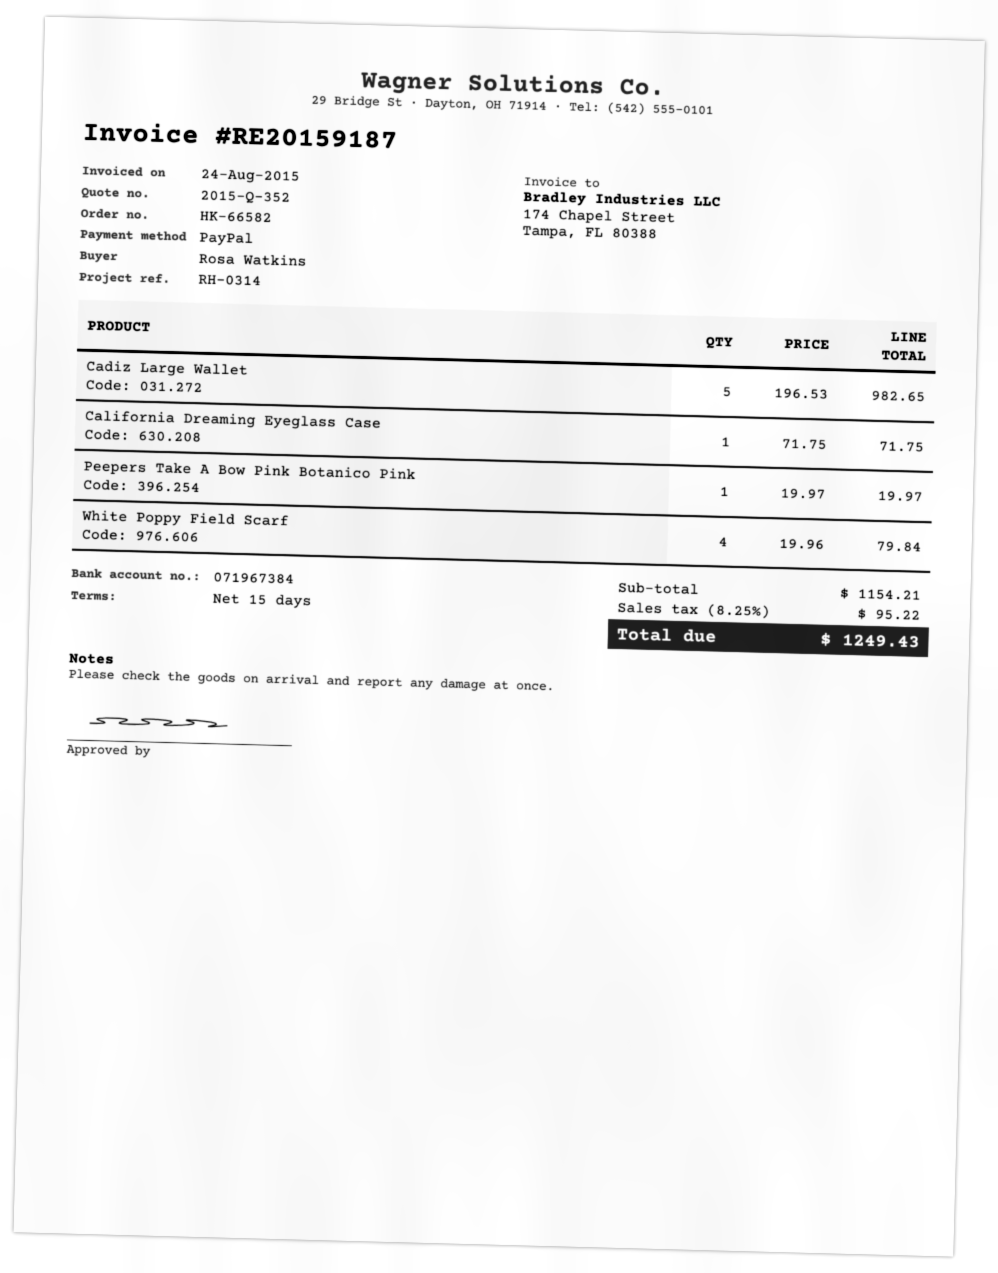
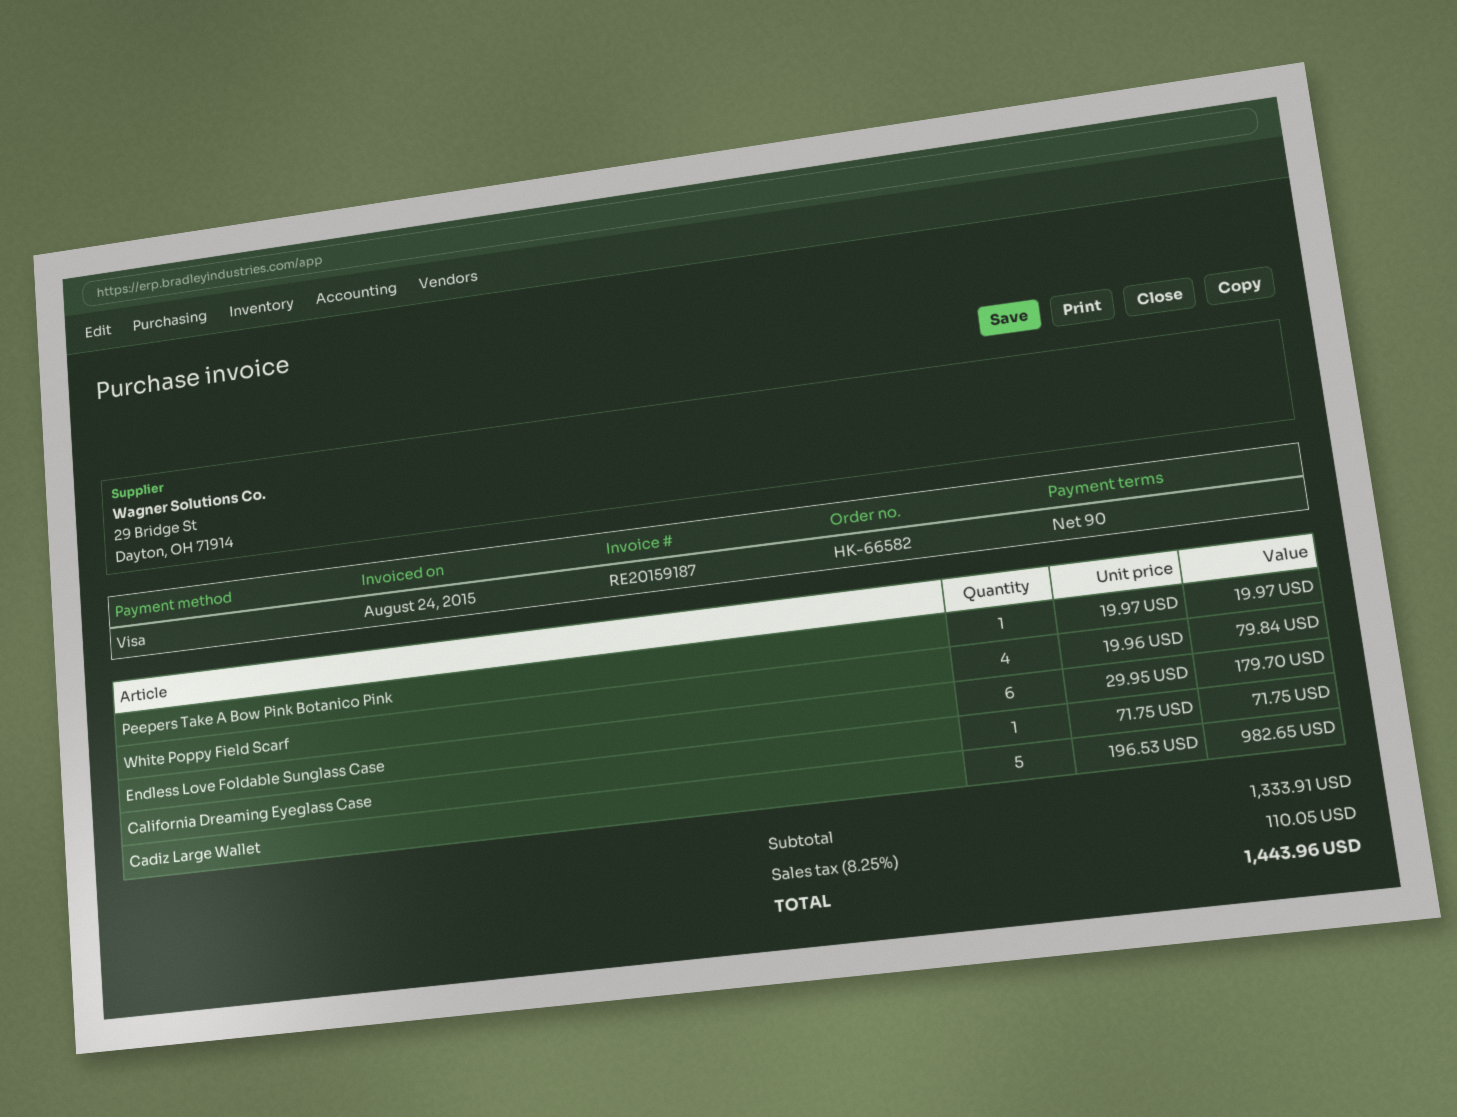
payment terms: 15 days -> 90 days
payment method: PayPal -> Visa
Endless Love Foldable Sunglass Case: none -> 6 x 29.95 = 179.70
subtotal: 1154.21 -> 1333.91
tax: 8.25% = 95.22 -> 8.25% = 110.05
total: 1249.43 -> 1443.96

